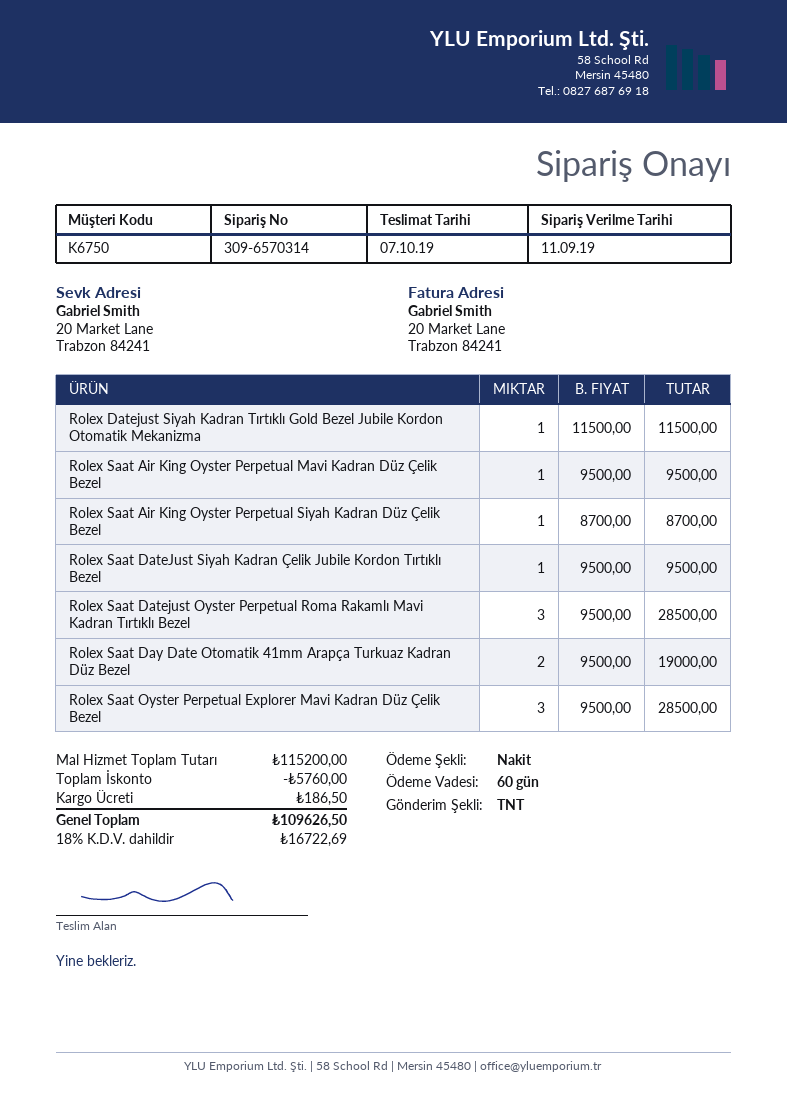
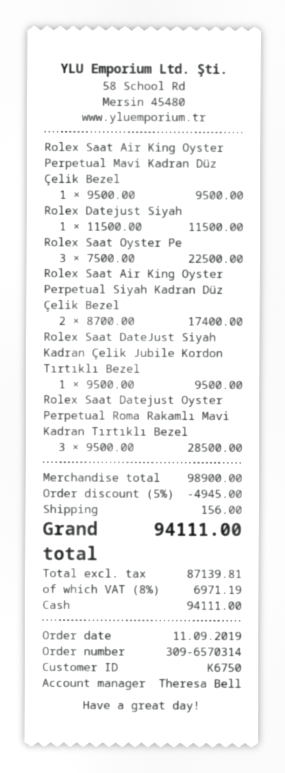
Rolex Saat Air King Oyster Perpetual Siyah Kadran Düz Çelik Bezel: 1 x 8700.00 = 8700.00 -> 2 x 8700.00 = 17400.00
Rolex Saat Day Date Otomatik 41mm Arapça Turkuaz Kadran Düz Bezel: 2 x 9500.00 = 19000.00 -> none
Rolex Saat Oyster Perpetual Explorer Mavi Kadran Düz Çelik Bezel: 3 x 9500.00 = 28500.00 -> 3 x 7500.00 = 22500.00
subtotal: 115200.00 -> 98900.00
discount: 5760.00 -> 4945.00
shipping: 186.50 -> 156.00
tax: 18% = 16722.69 -> 8% = 6971.19
total: 109626.50 -> 94111.00

